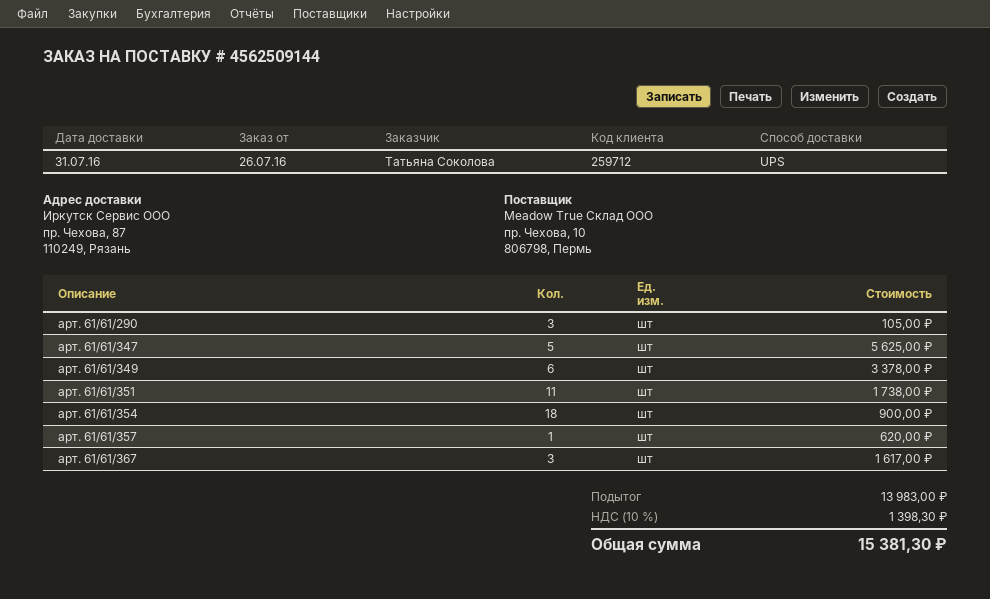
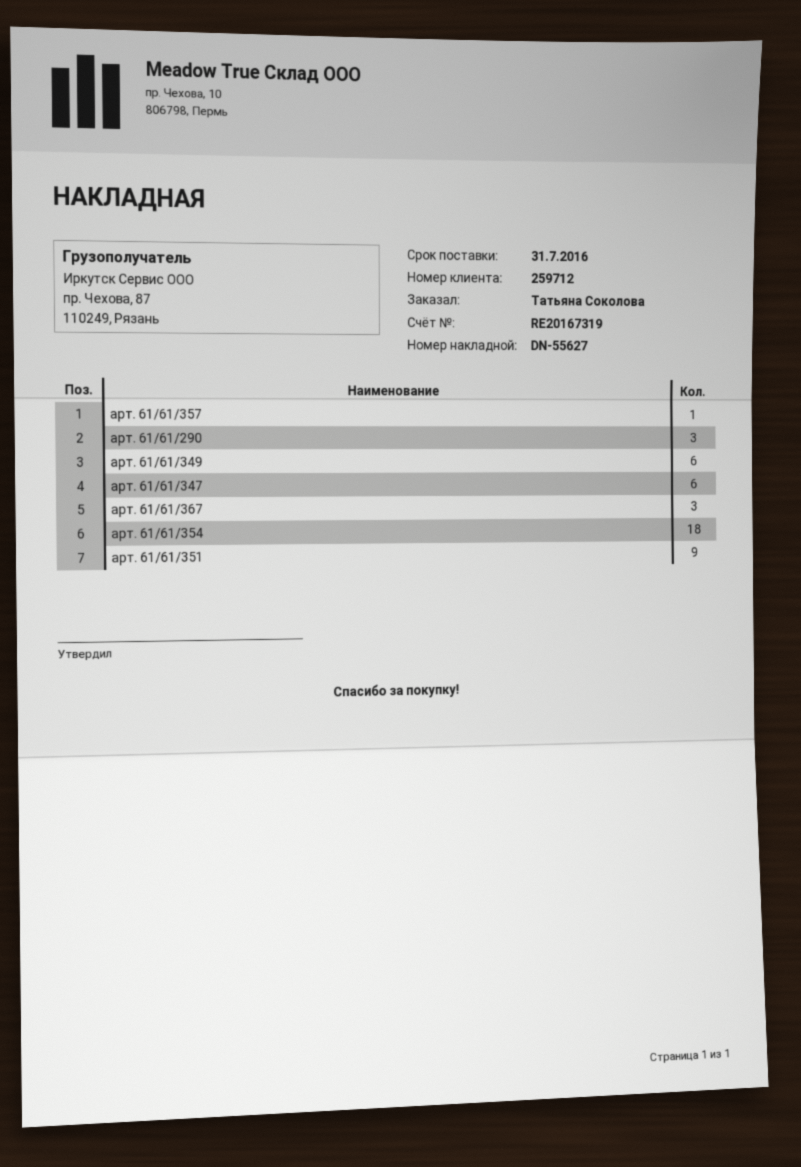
арт. 61/61/347: 5 -> 6
арт. 61/61/351: 11 -> 9

